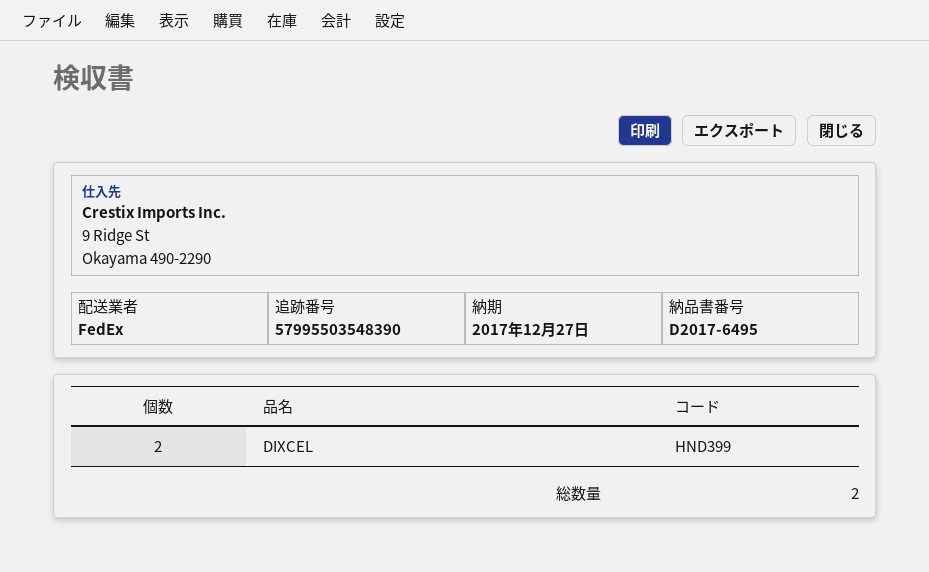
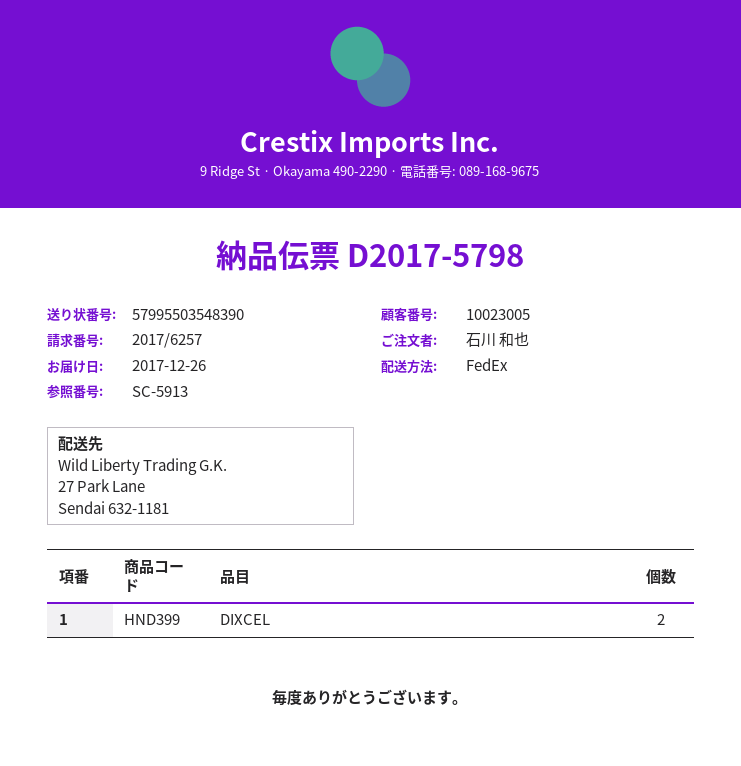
delivery note number: D2017-6495 -> D2017-5798
delivery date: 2017-12-27 -> 2017-12-26

